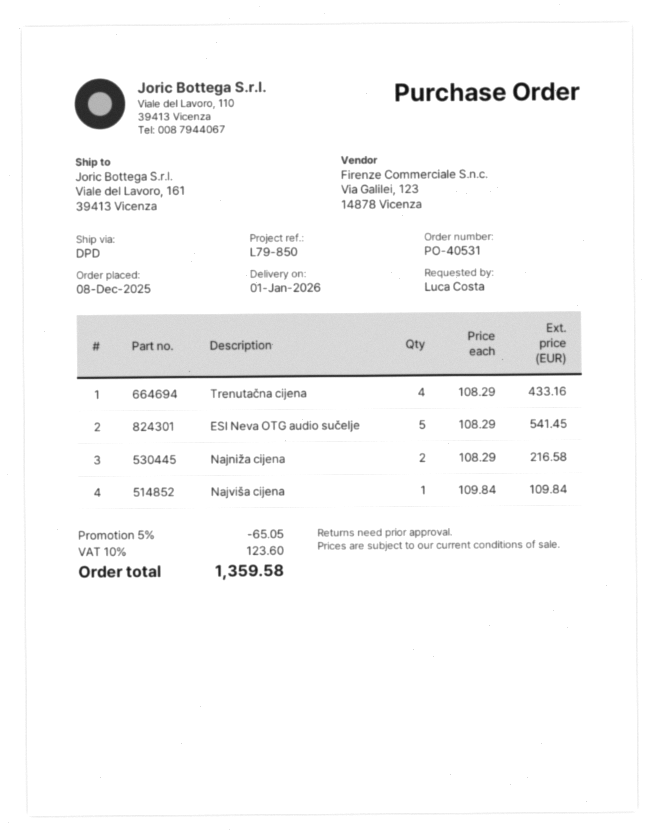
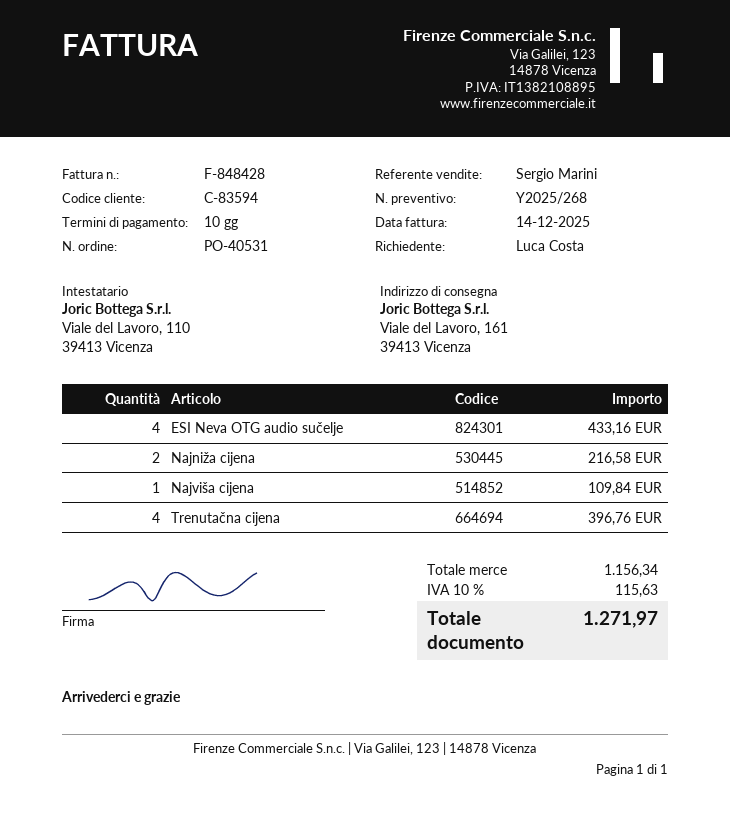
Trenutačna cijena: 4 for 433.16 -> 4 for 396.76
ESI Neva OTG audio sučelje: 5 for 541.45 -> 4 for 433.16
discount: 5% = 65.05 -> none
tax: 10% = 123.60 -> 10% = 115.63
total: 1359.58 -> 1271.97

